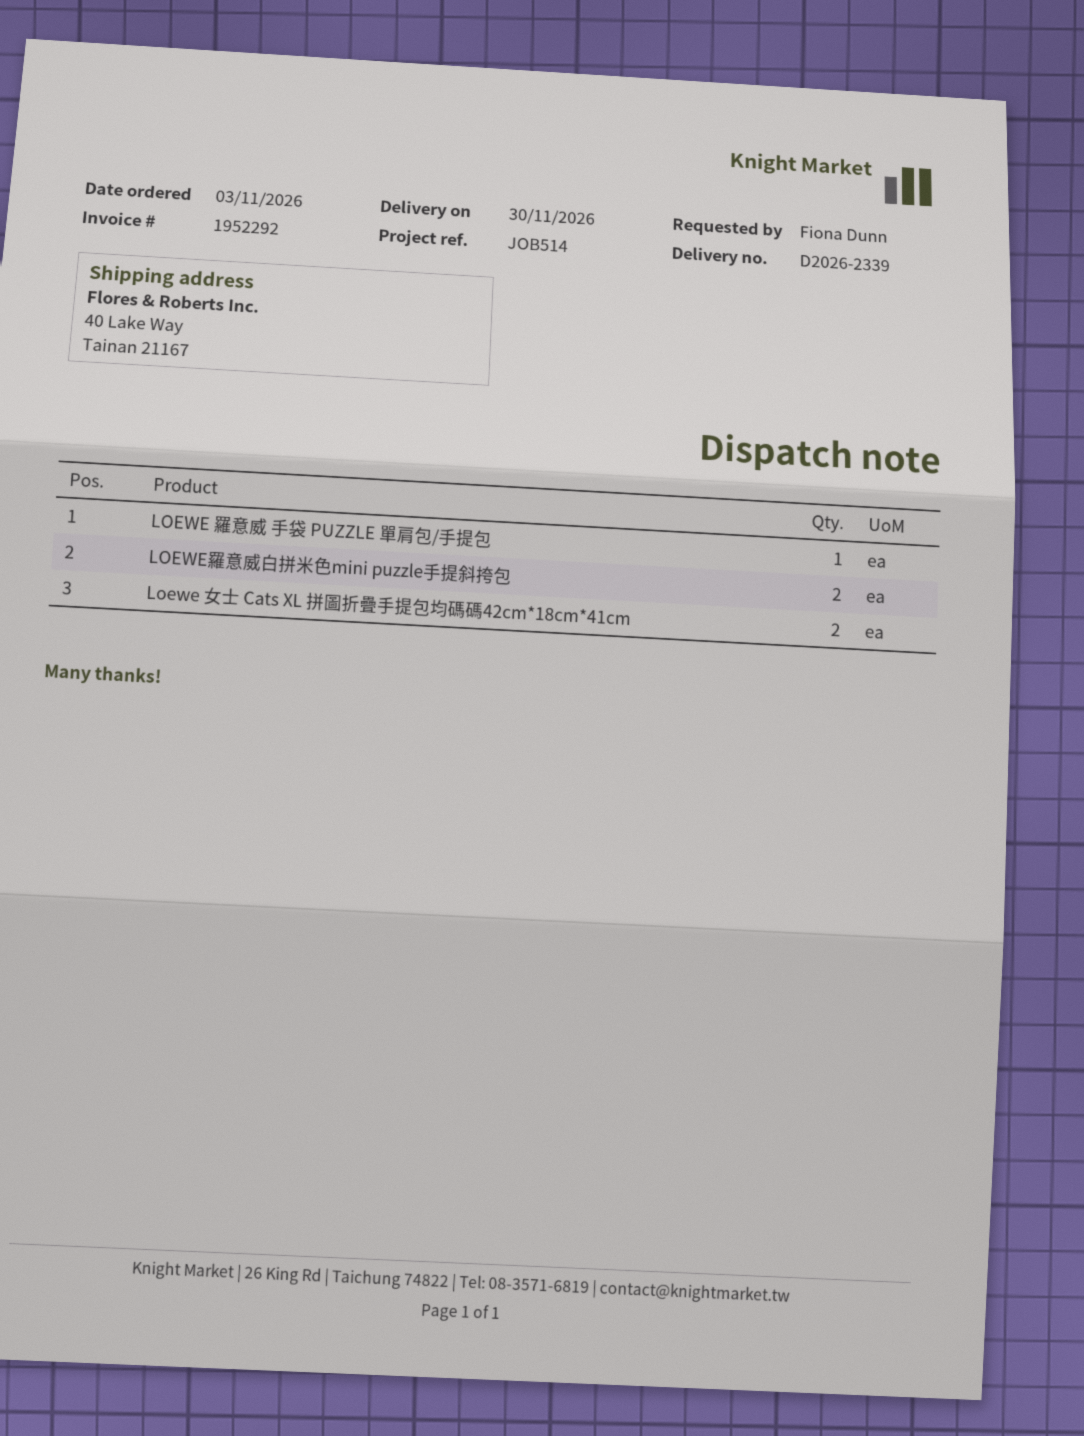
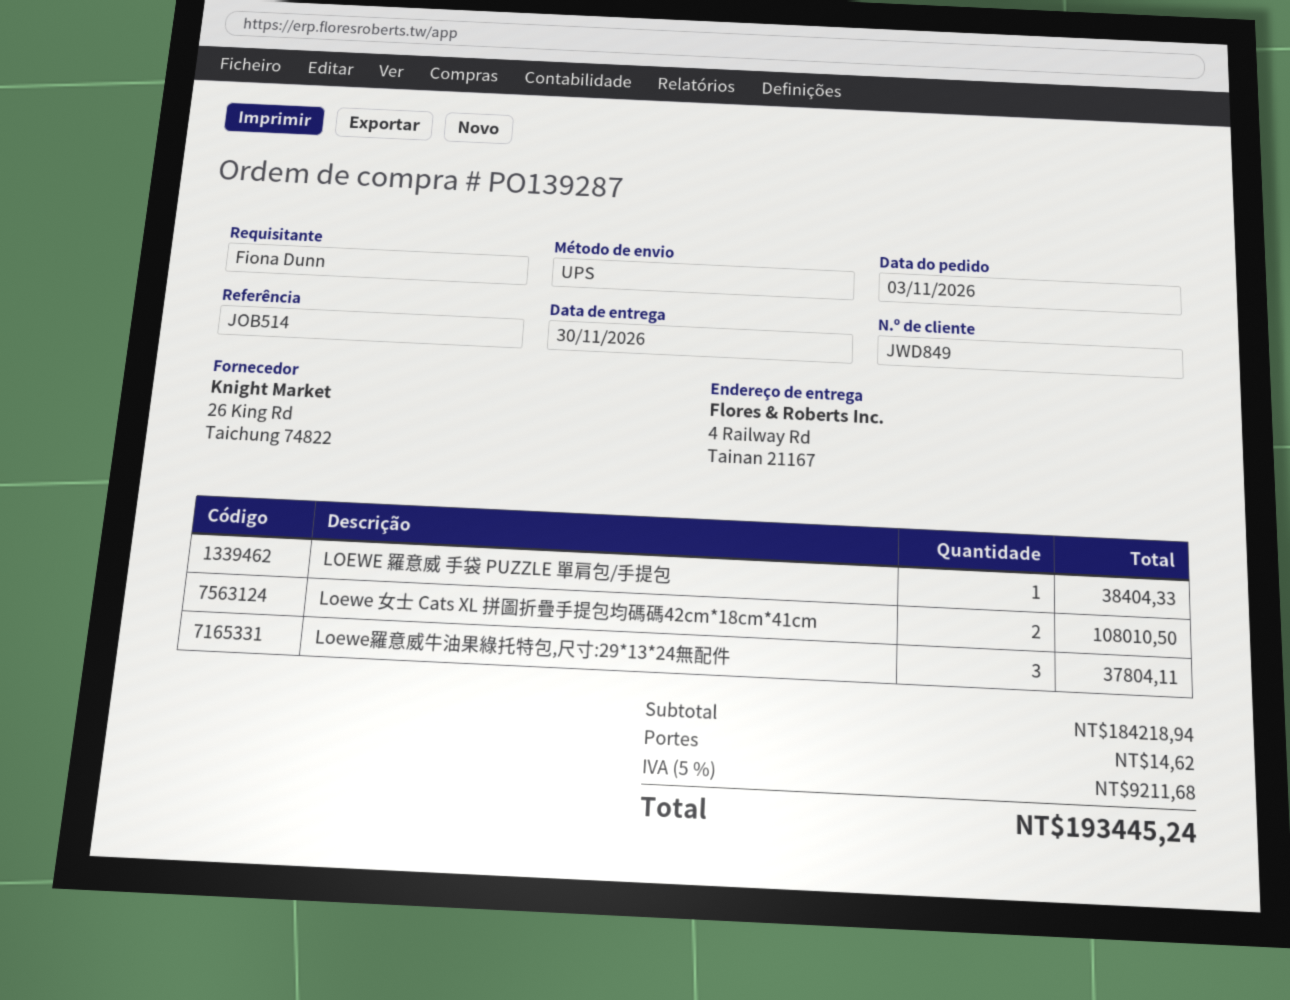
ship to: 40 Lake Way, Tainan 21167 -> 4 Railway Rd, Tainan 21167
LOEWE羅意威白拼米色mini puzzle手提斜挎包: 2 -> none
Loewe羅意威牛油果綠托特包,尺寸:29*13*24無配件: none -> 3

